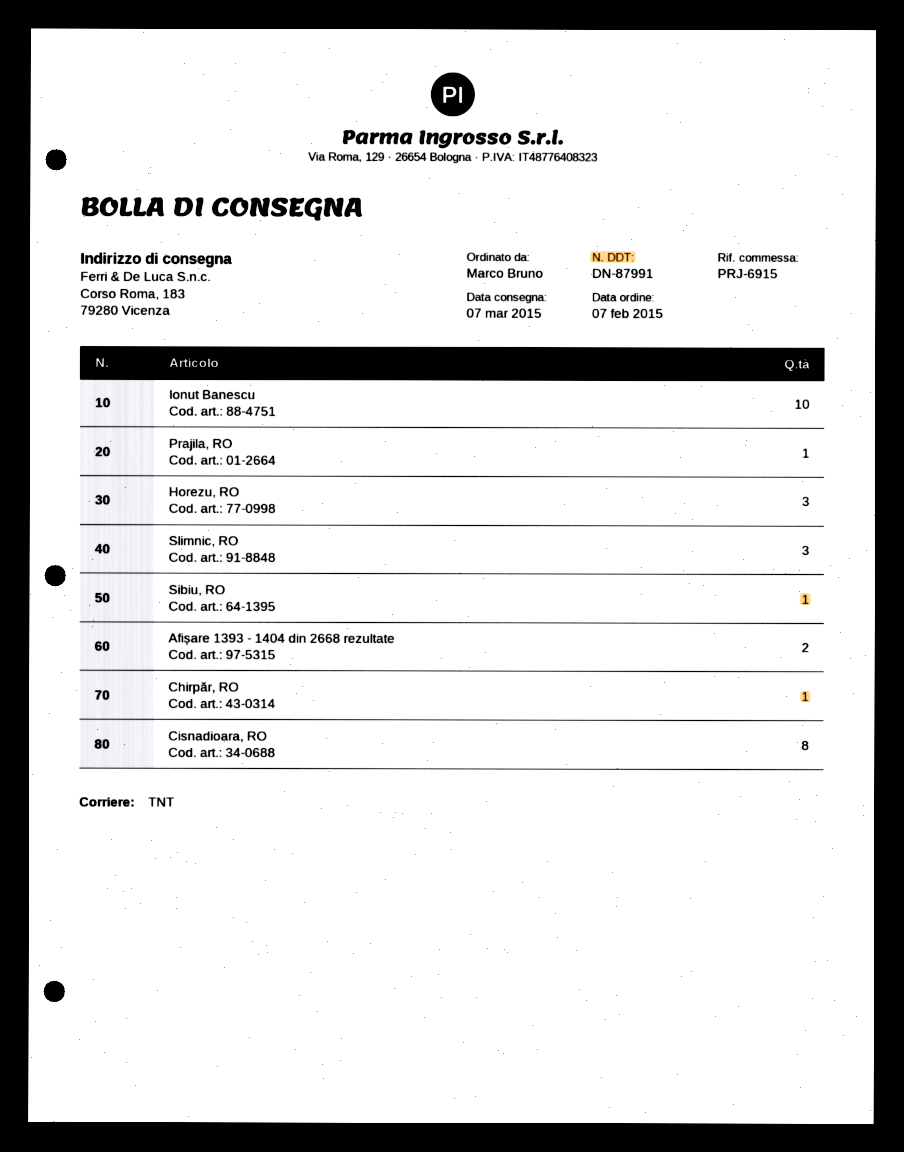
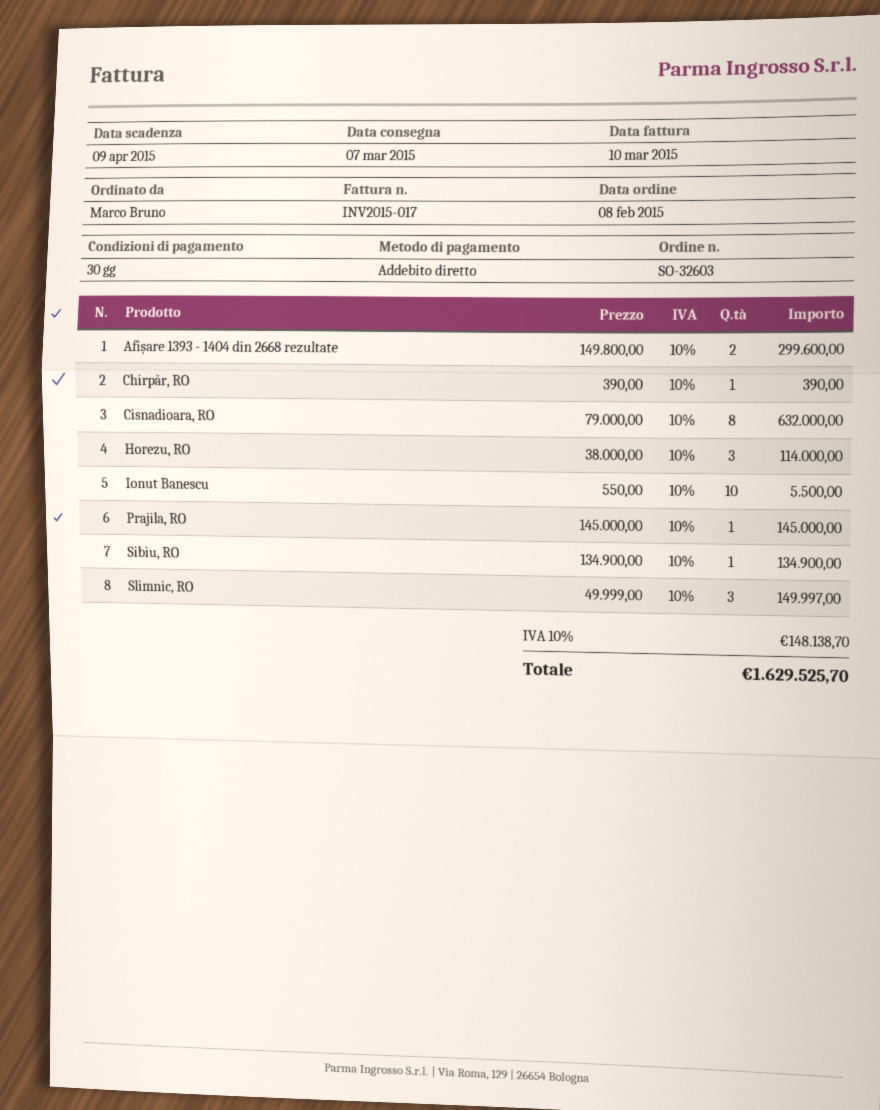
order date: 2015-02-07 -> 2015-02-08

